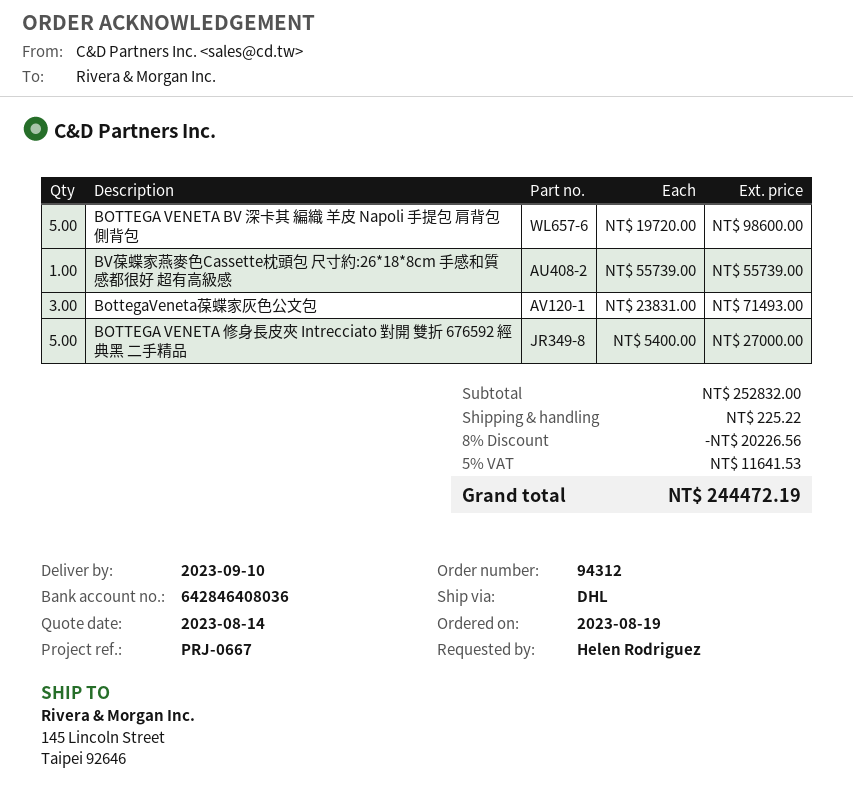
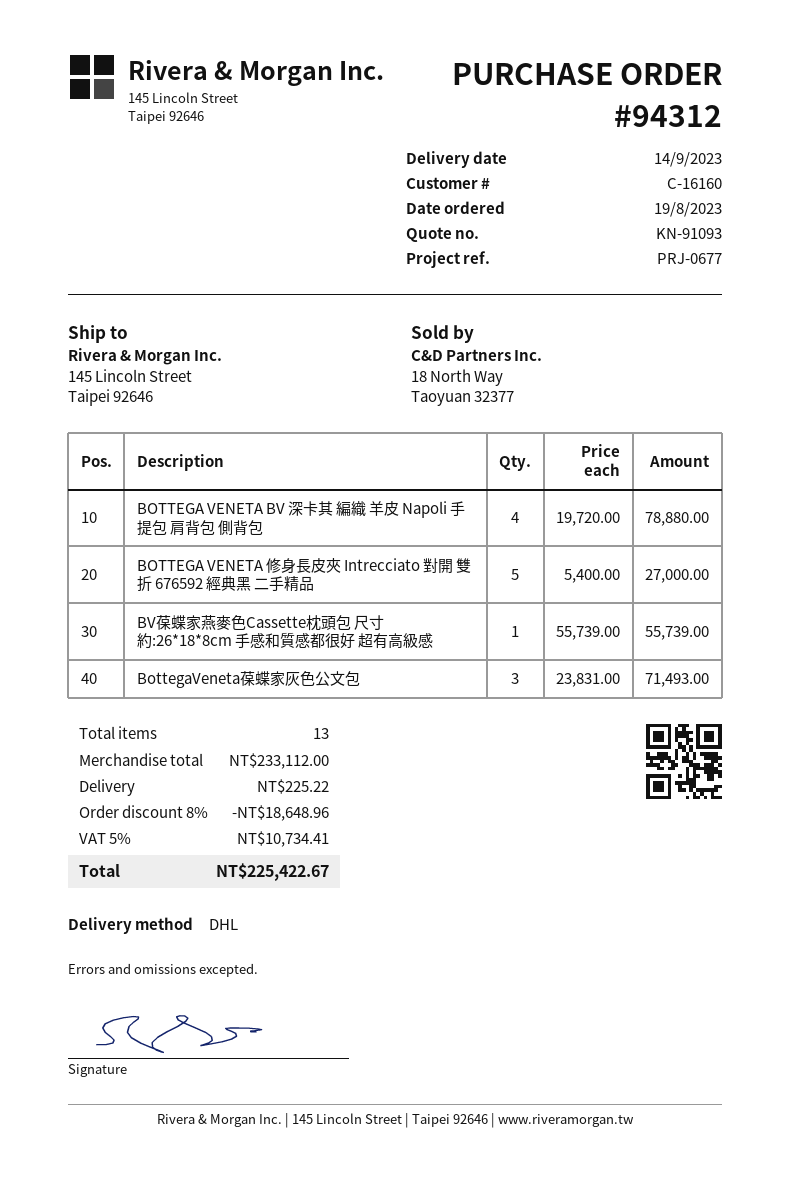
delivery date: 2023-09-10 -> 2023-09-14
reference: PRJ-0667 -> PRJ-0677
BOTTEGA VENETA BV 深卡其 編織 羊皮 Napoli 手提包 肩背包 側背包: 5 x 19720.00 = 98600.00 -> 4 x 19720.00 = 78880.00
subtotal: 252832.00 -> 233112.00
discount: 8% = 20226.56 -> 8% = 18648.96
tax: 5% = 11641.53 -> 5% = 10734.41
total: 244472.19 -> 225422.67

